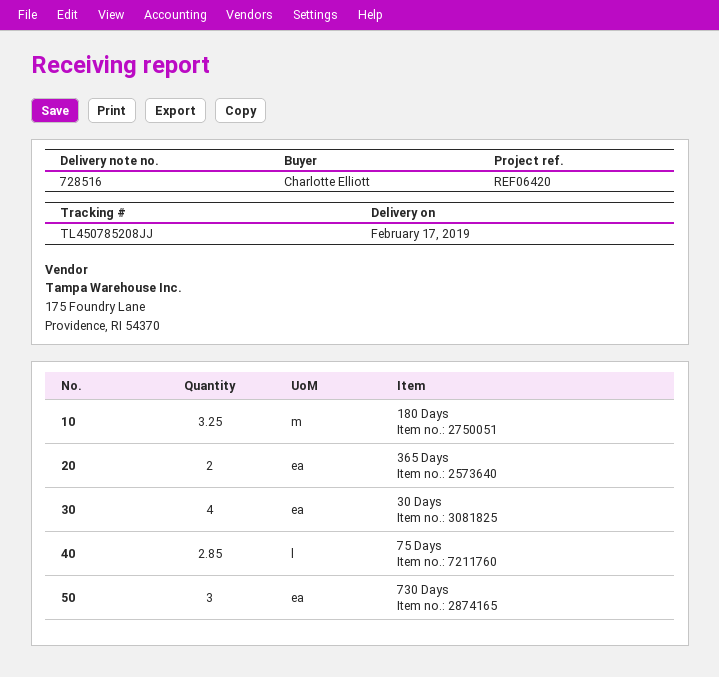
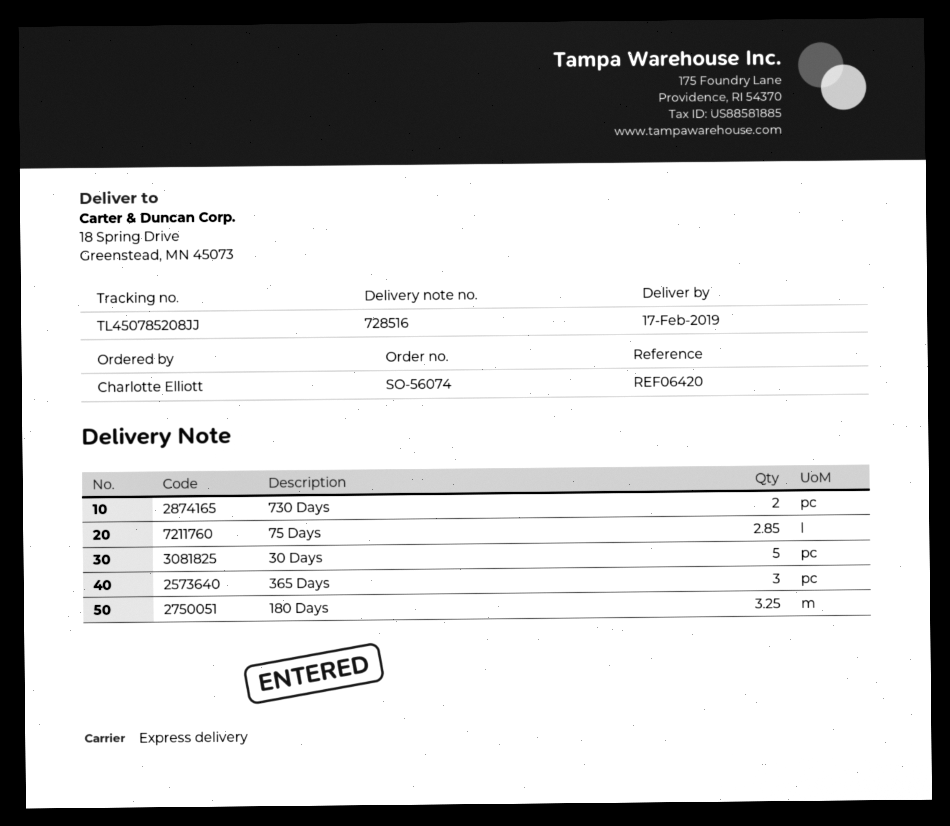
365 Days: 2 -> 3
30 Days: 4 -> 5
730 Days: 3 -> 2

